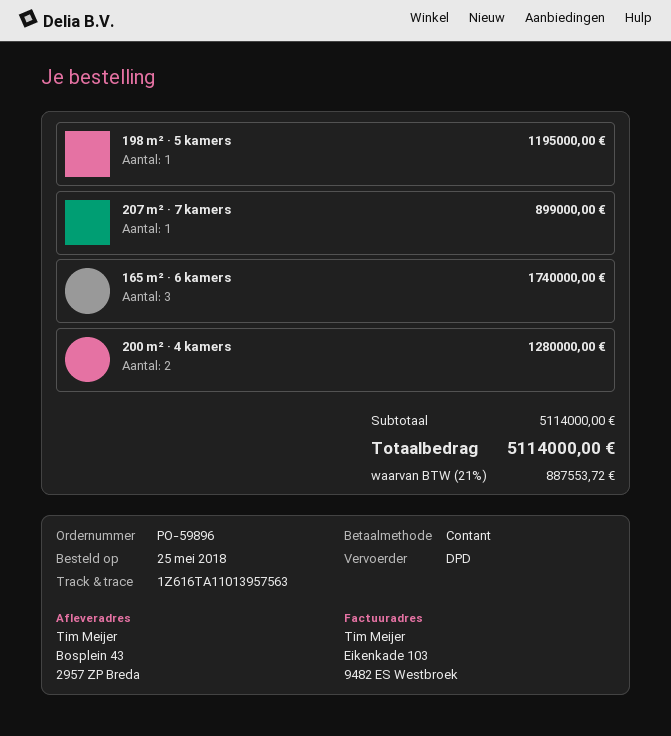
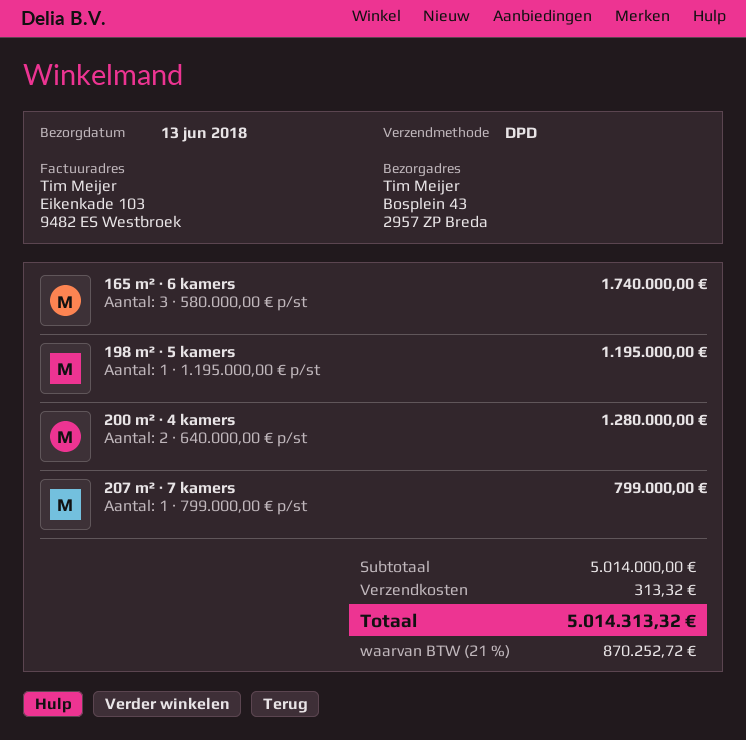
207 m² · 7 kamers: 1 for 899000.00 -> 1 for 799000.00
subtotal: 5114000.00 -> 5014000.00
shipping: none -> 313.32
tax: 21% = 887553.72 -> 21% = 870252.72
total: 5114000.00 -> 5014313.32

